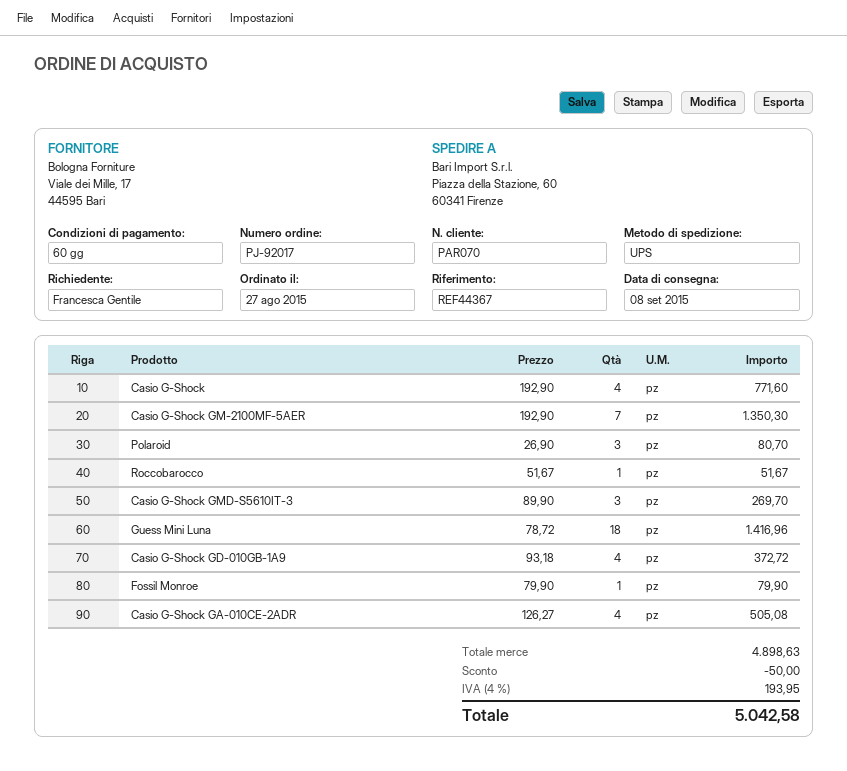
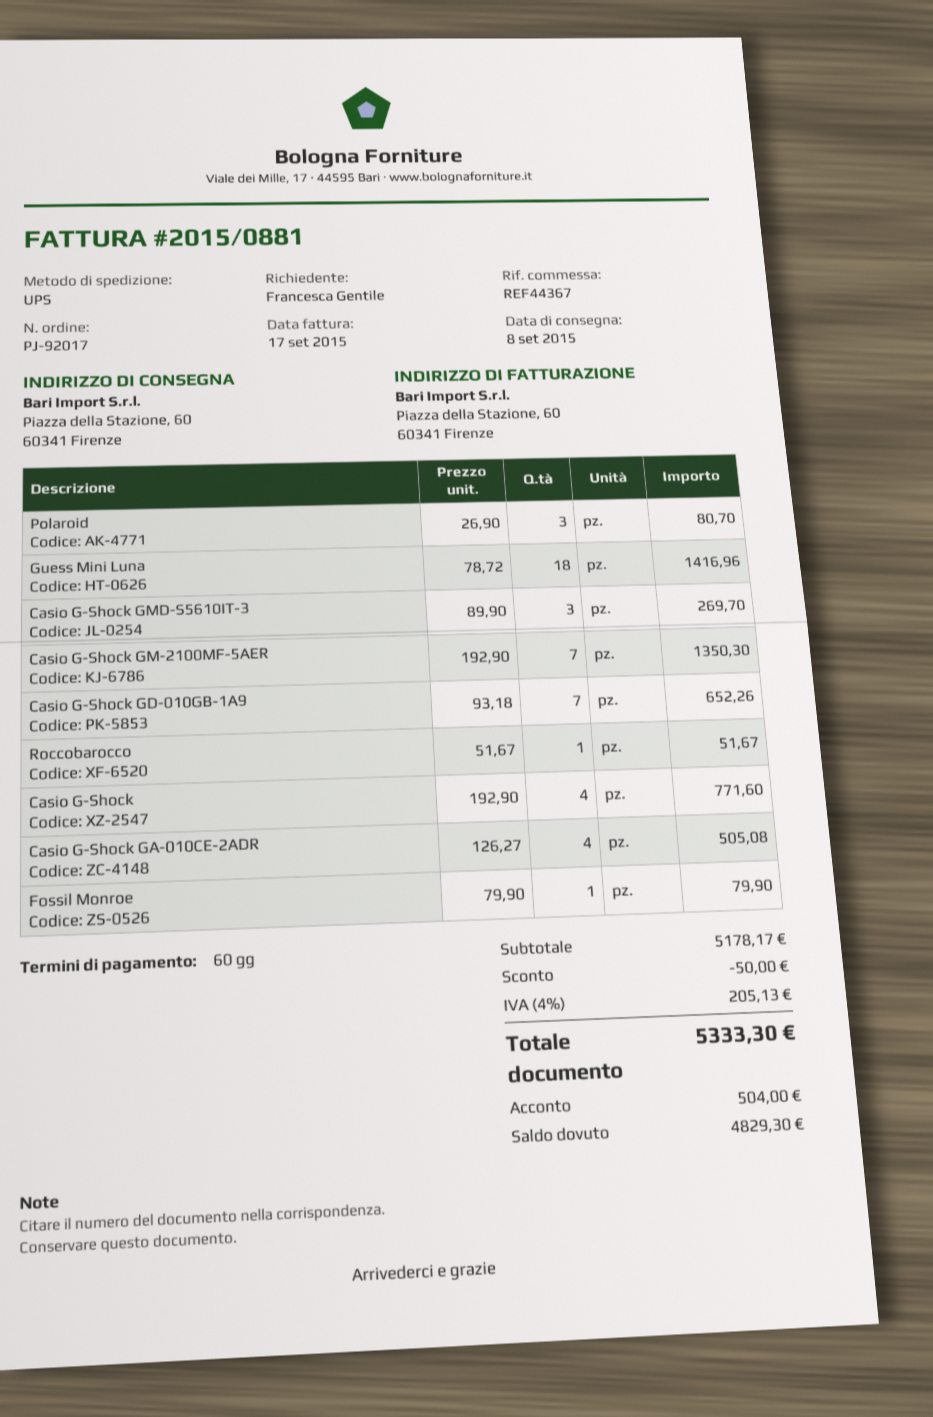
Casio G-Shock GD-010GB-1A9: 4 x 93.18 = 372.72 -> 7 x 93.18 = 652.26
subtotal: 4898.63 -> 5178.17
tax: 4% = 193.95 -> 4% = 205.13
total: 5042.58 -> 5333.30

